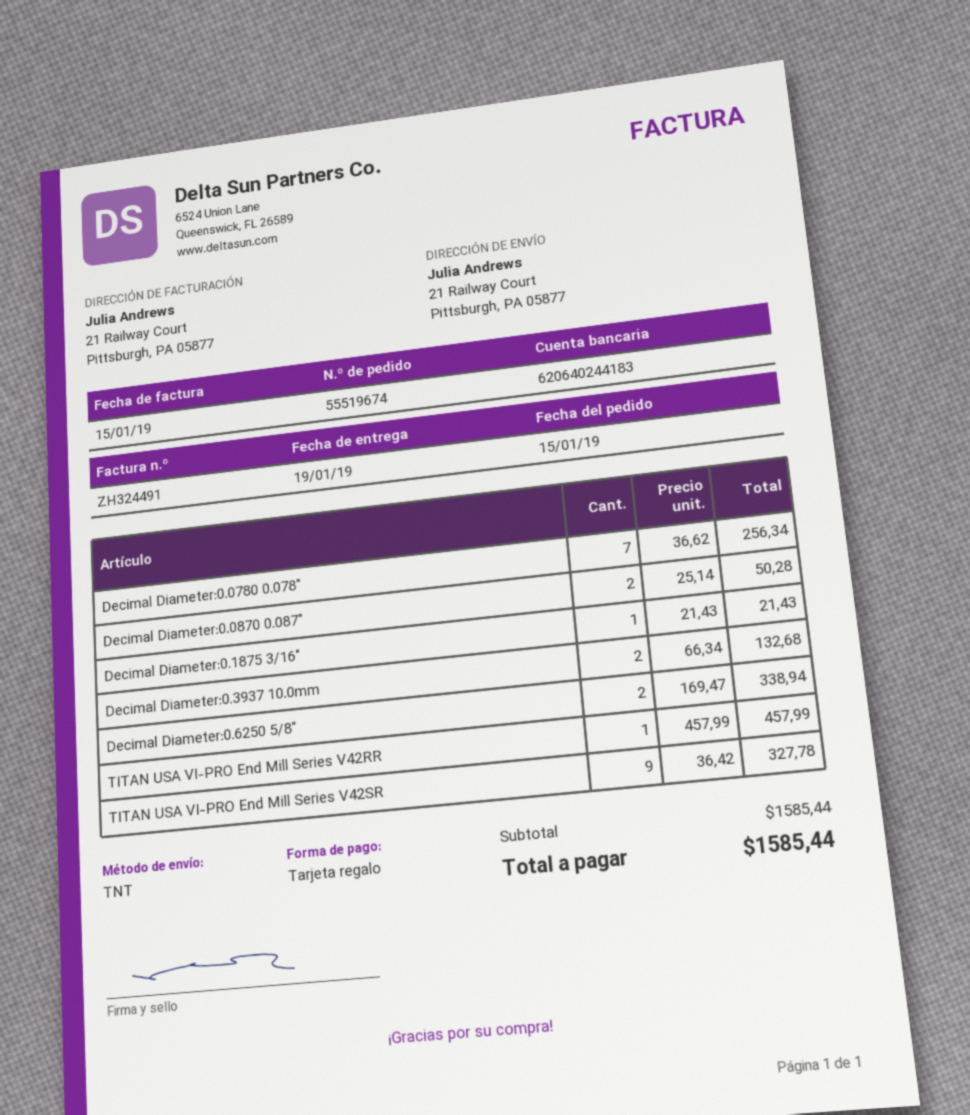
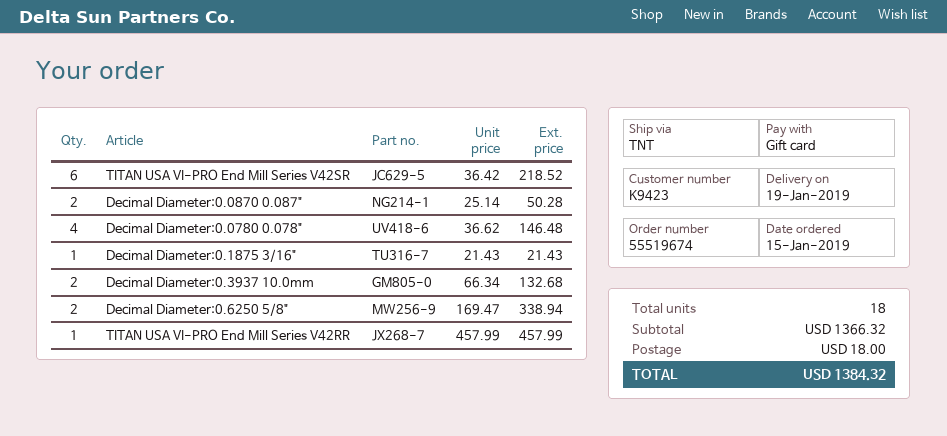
Decimal Diameter:0.0780 0.078": 7 x 36.62 = 256.34 -> 4 x 36.62 = 146.48
TITAN USA VI-PRO End Mill Series V42SR: 9 x 36.42 = 327.78 -> 6 x 36.42 = 218.52
subtotal: 1585.44 -> 1366.32
shipping: none -> 18.00
total: 1585.44 -> 1384.32

